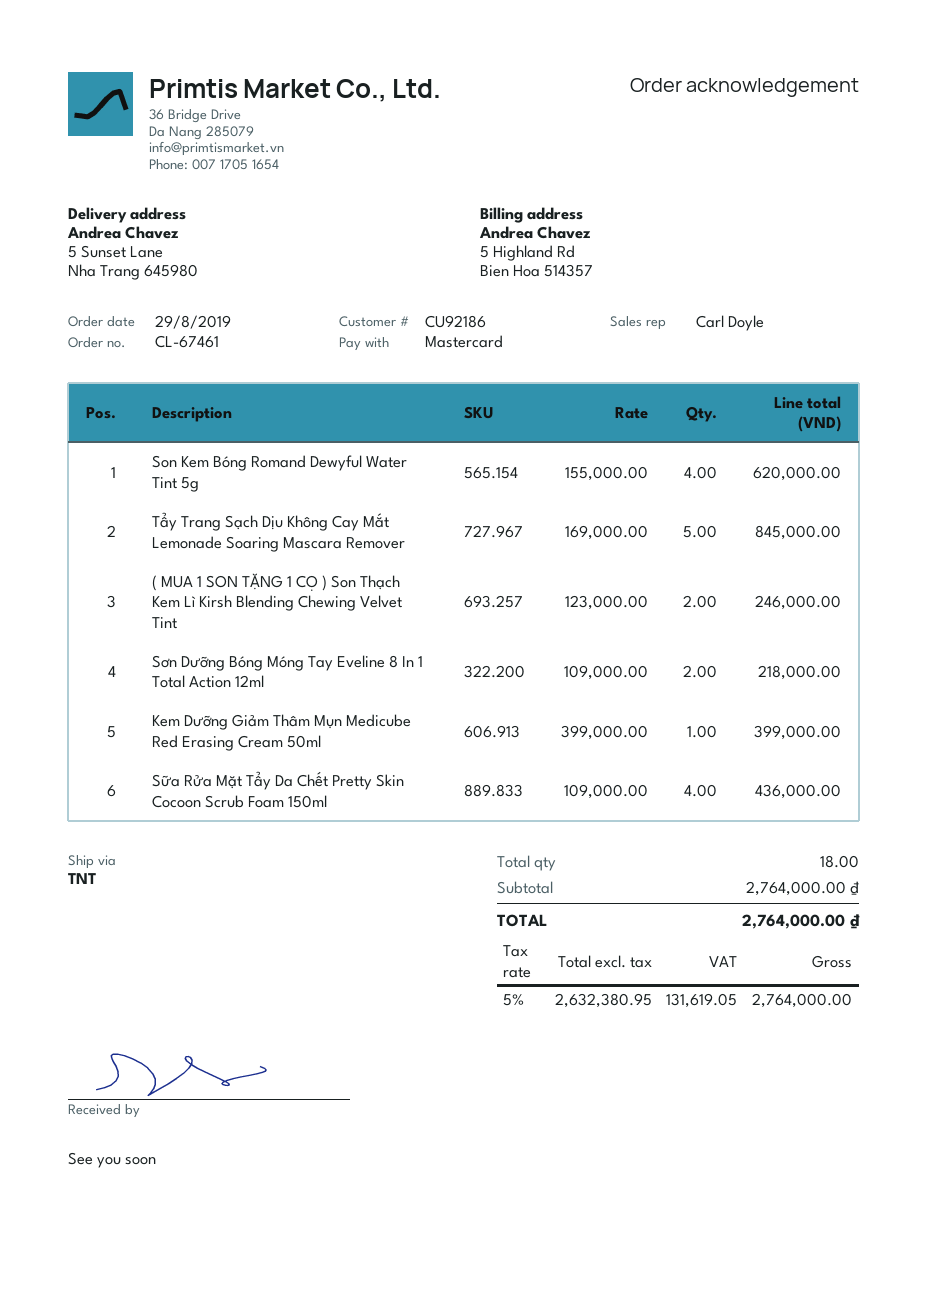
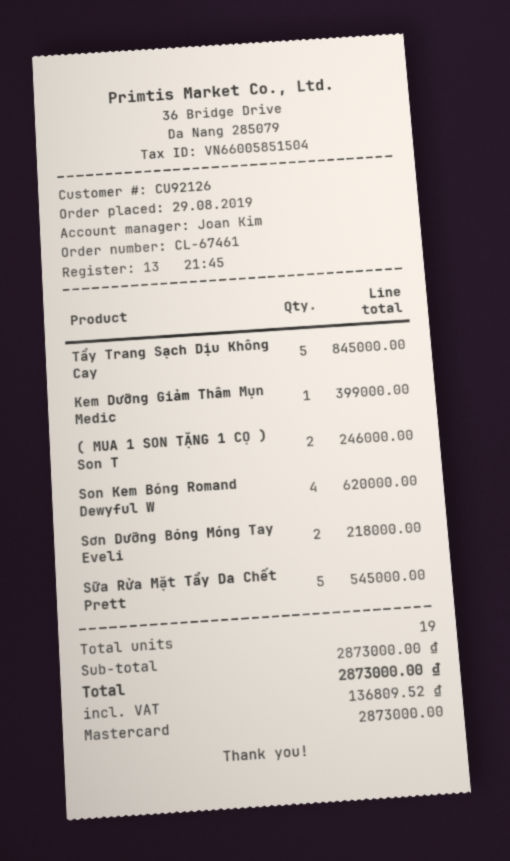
customer number: CU92186 -> CU92126
sales rep: Carl Doyle -> Joan Kim
Sữa Rửa Mặt Tẩy Da Chết Pretty Skin Cocoon Scrub Foam 150ml: 4 for 436000.00 -> 5 for 545000.00
total quantity: 18 -> 19
subtotal: 2764000.00 -> 2873000.00
tax: 131619.05 -> 136809.52
total: 2764000.00 -> 2873000.00

